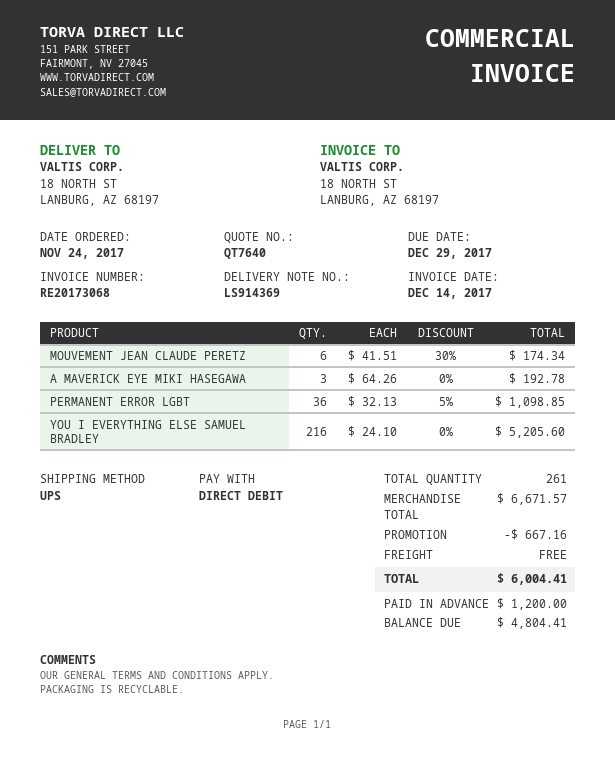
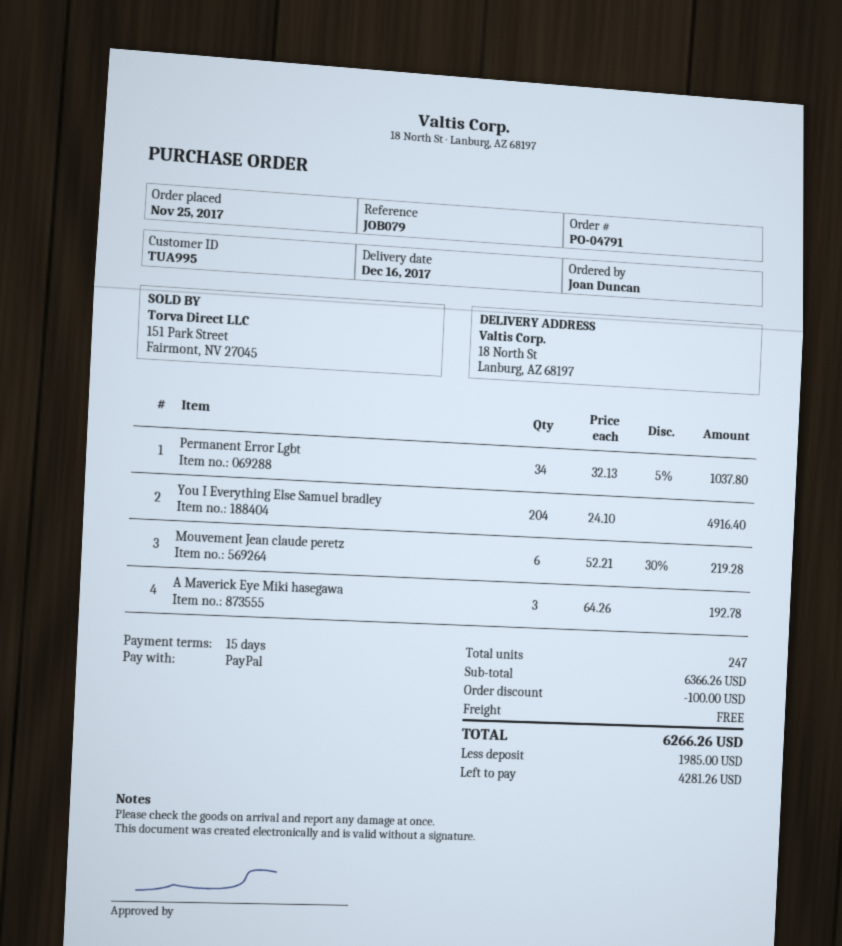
order date: 2017-11-24 -> 2017-11-25
payment method: direct debit -> PayPal
MOUVEMENT JEAN CLAUDE PERETZ: 6 x 41.51 - 30% = 174.34 -> 6 x 52.21 - 30% = 219.28
PERMANENT ERROR LGBT: 36 x 32.13 - 5% = 1098.85 -> 34 x 32.13 - 5% = 1037.80
YOU I EVERYTHING ELSE SAMUEL BRADLEY: 216 x 24.10 = 5205.60 -> 204 x 24.10 = 4916.40
total quantity: 261 -> 247
subtotal: 6671.57 -> 6366.26
discount: 667.16 -> 100.00
total: 6004.41 -> 6266.26
deposit: 1200.00 -> 1985.00
balance: 4804.41 -> 4281.26

